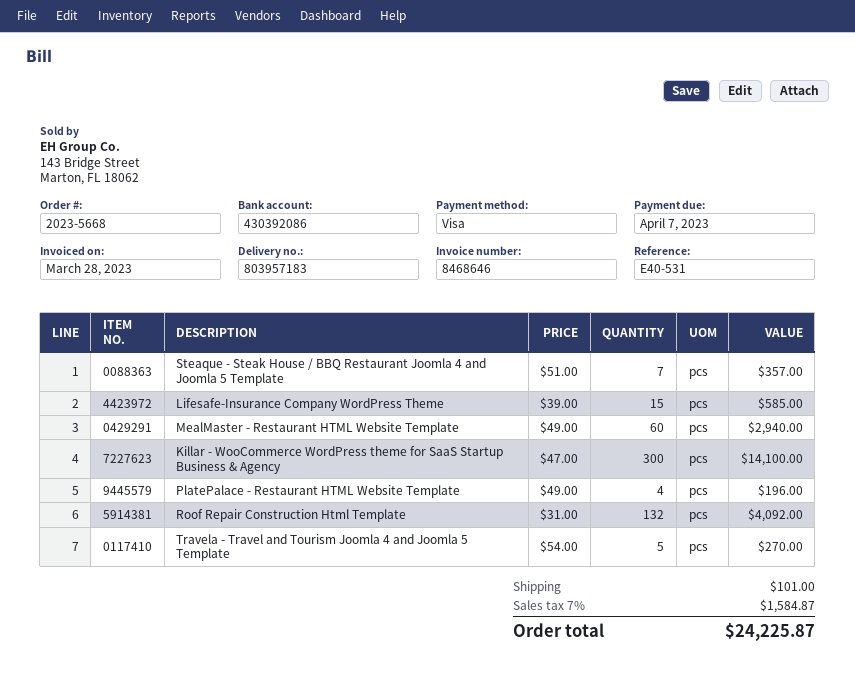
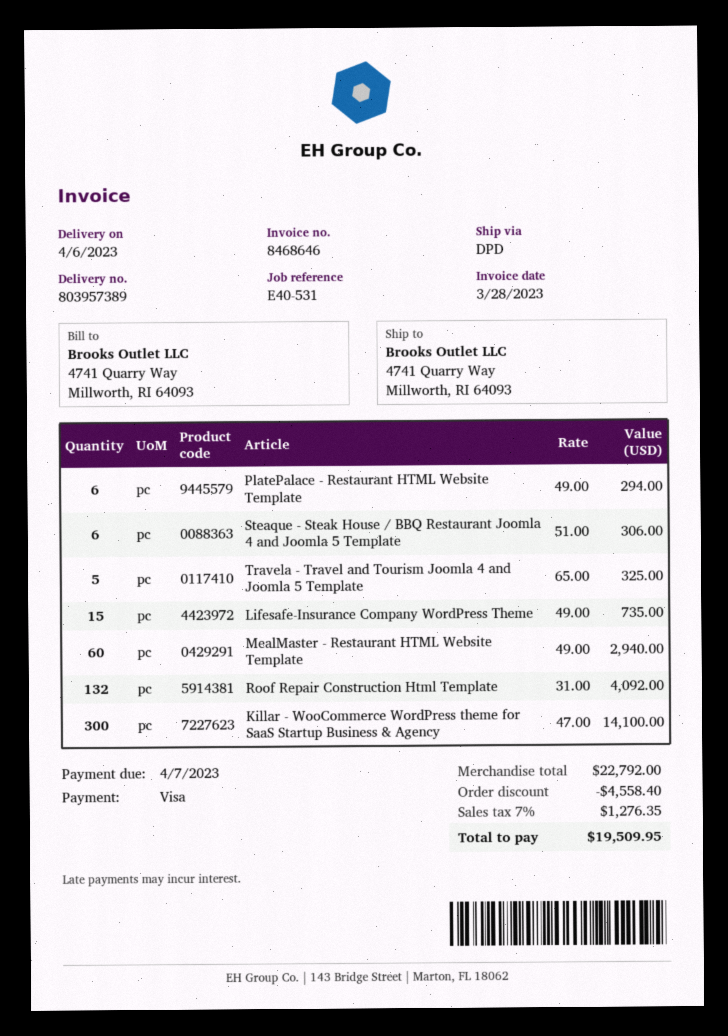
delivery note number: 803957183 -> 803957389
Steaque - Steak House / BBQ Restaurant Joomla 4 and Joomla 5 Template: 7 x 51.00 = 357.00 -> 6 x 51.00 = 306.00
Lifesafe-Insurance Company WordPress Theme: 15 x 39.00 = 585.00 -> 15 x 49.00 = 735.00
PlatePalace - Restaurant HTML Website Template: 4 x 49.00 = 196.00 -> 6 x 49.00 = 294.00
Travela - Travel and Tourism Joomla 4 and Joomla 5 Template: 5 x 54.00 = 270.00 -> 5 x 65.00 = 325.00
discount: none -> 4558.40
shipping: 101.00 -> none
tax: 7% = 1584.87 -> 7% = 1276.35
total: 24225.87 -> 19509.95

